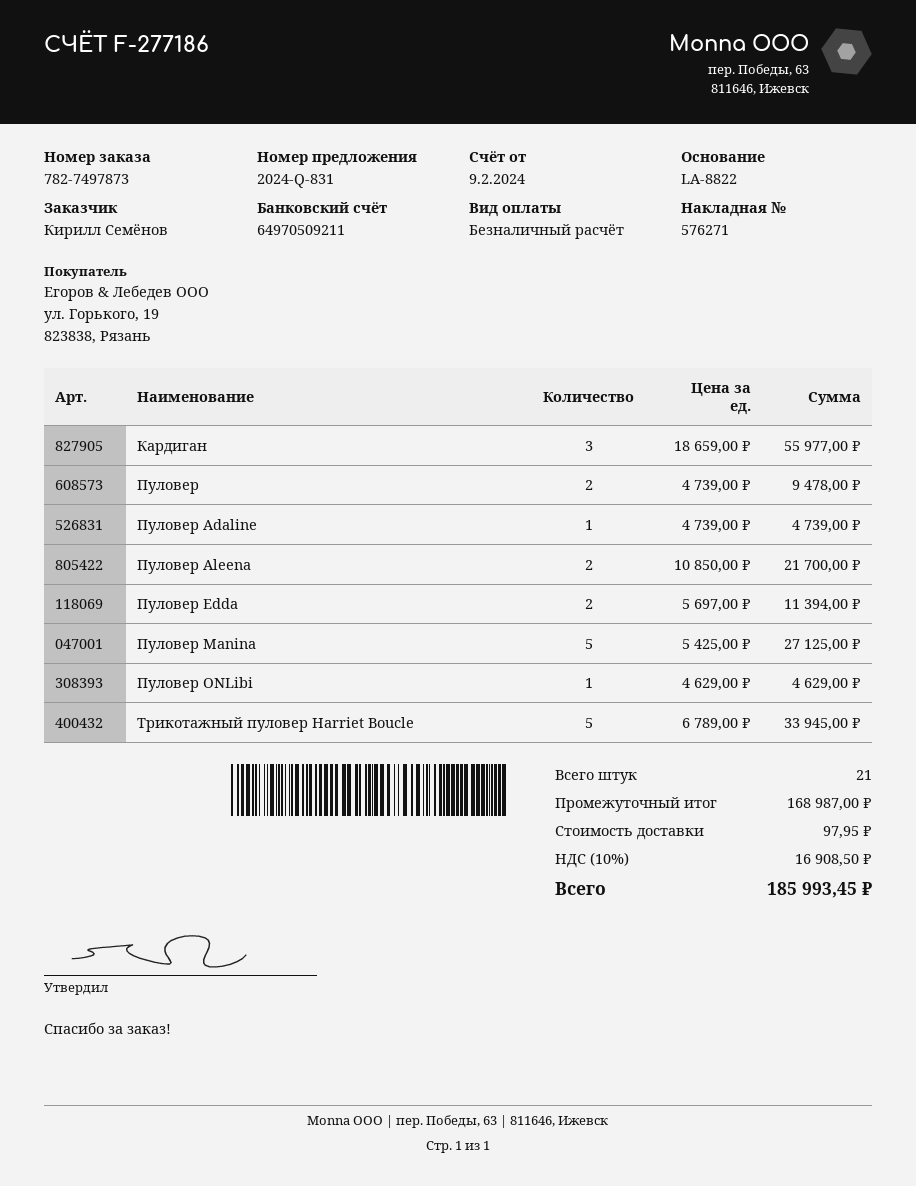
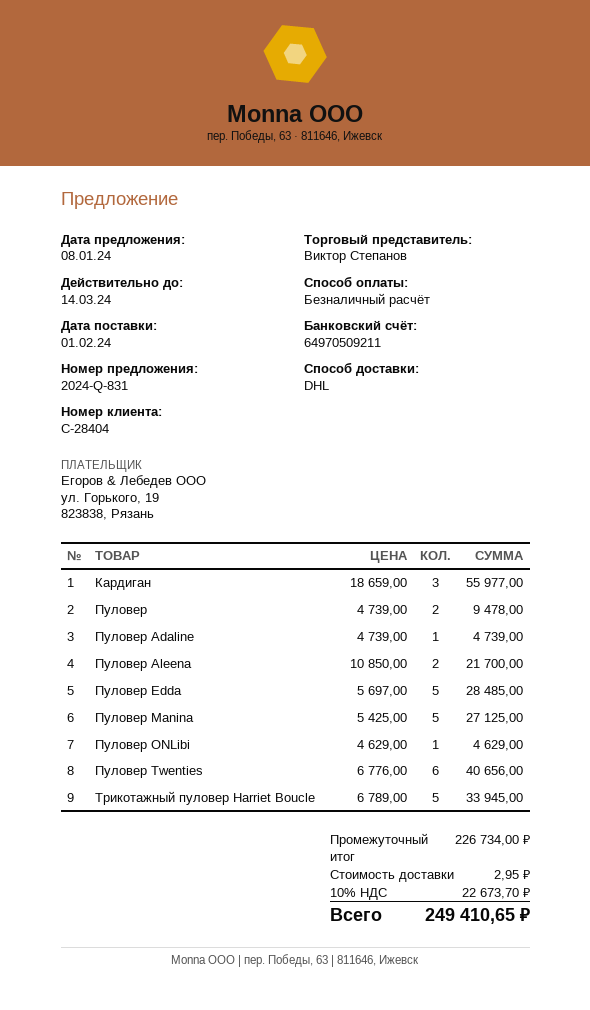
Пуловер Edda: 2 x 5697.00 = 11394.00 -> 5 x 5697.00 = 28485.00
Пуловер Twenties: none -> 6 x 6776.00 = 40656.00
subtotal: 168987.00 -> 226734.00
shipping: 97.95 -> 2.95
tax: 10% = 16908.50 -> 10% = 22673.70
total: 185993.45 -> 249410.65

